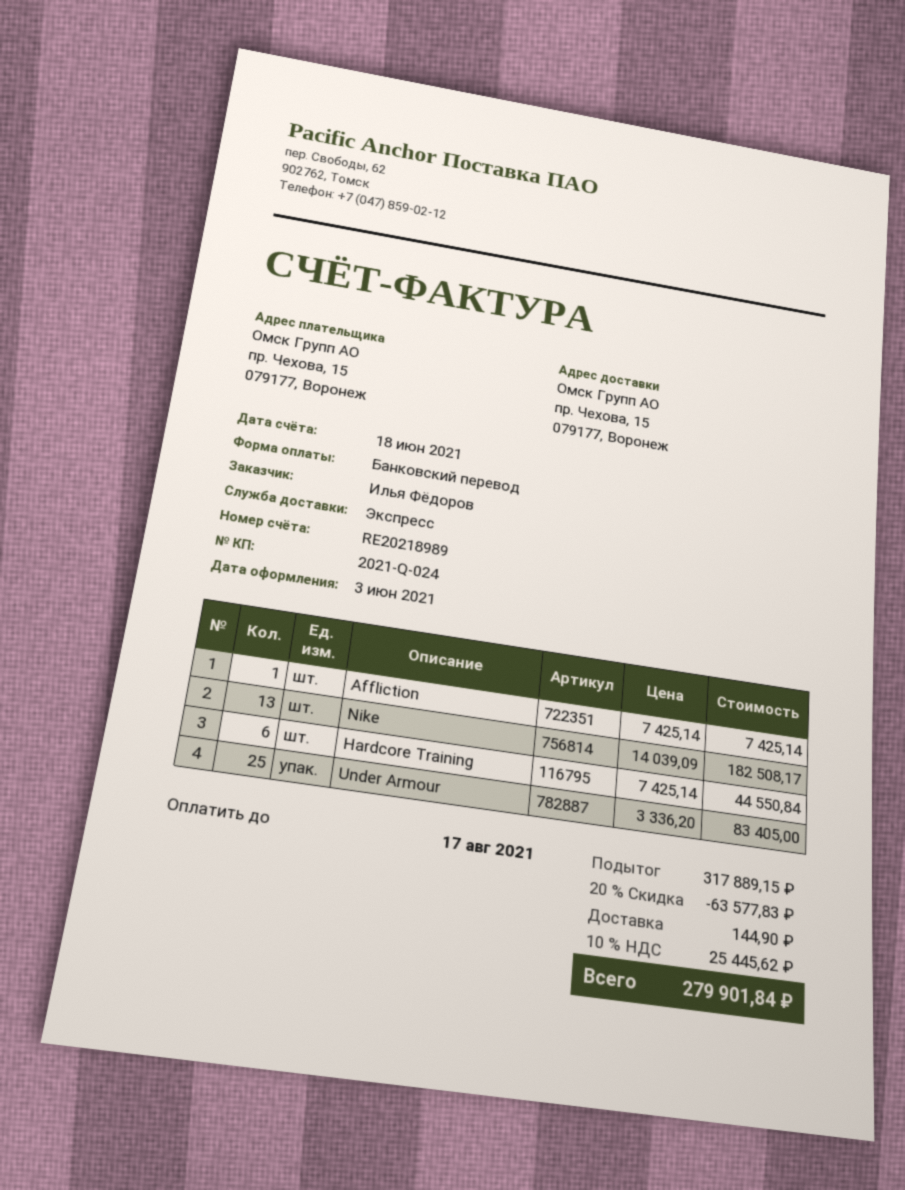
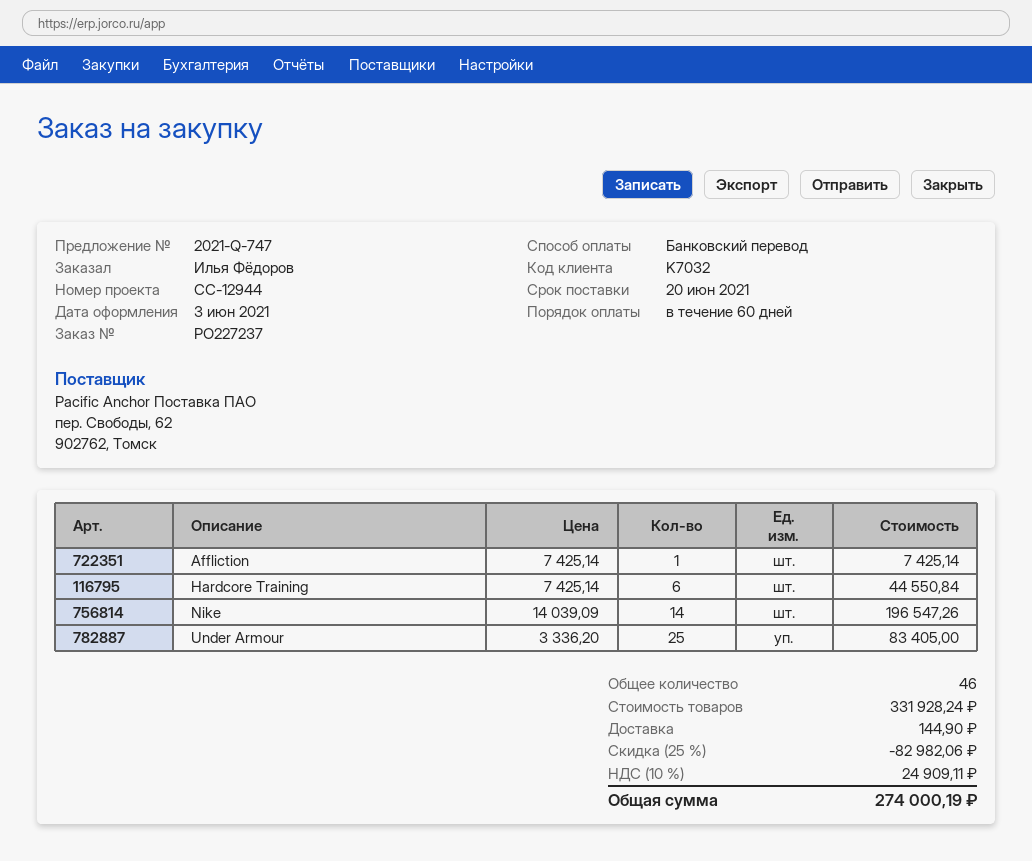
quote number: 2021-Q-024 -> 2021-Q-747
Nike: 13 x 14039.09 = 182508.17 -> 14 x 14039.09 = 196547.26
subtotal: 317889.15 -> 331928.24
discount: 20% = 63577.83 -> 25% = 82982.06
tax: 10% = 25445.62 -> 10% = 24909.11
total: 279901.84 -> 274000.19

